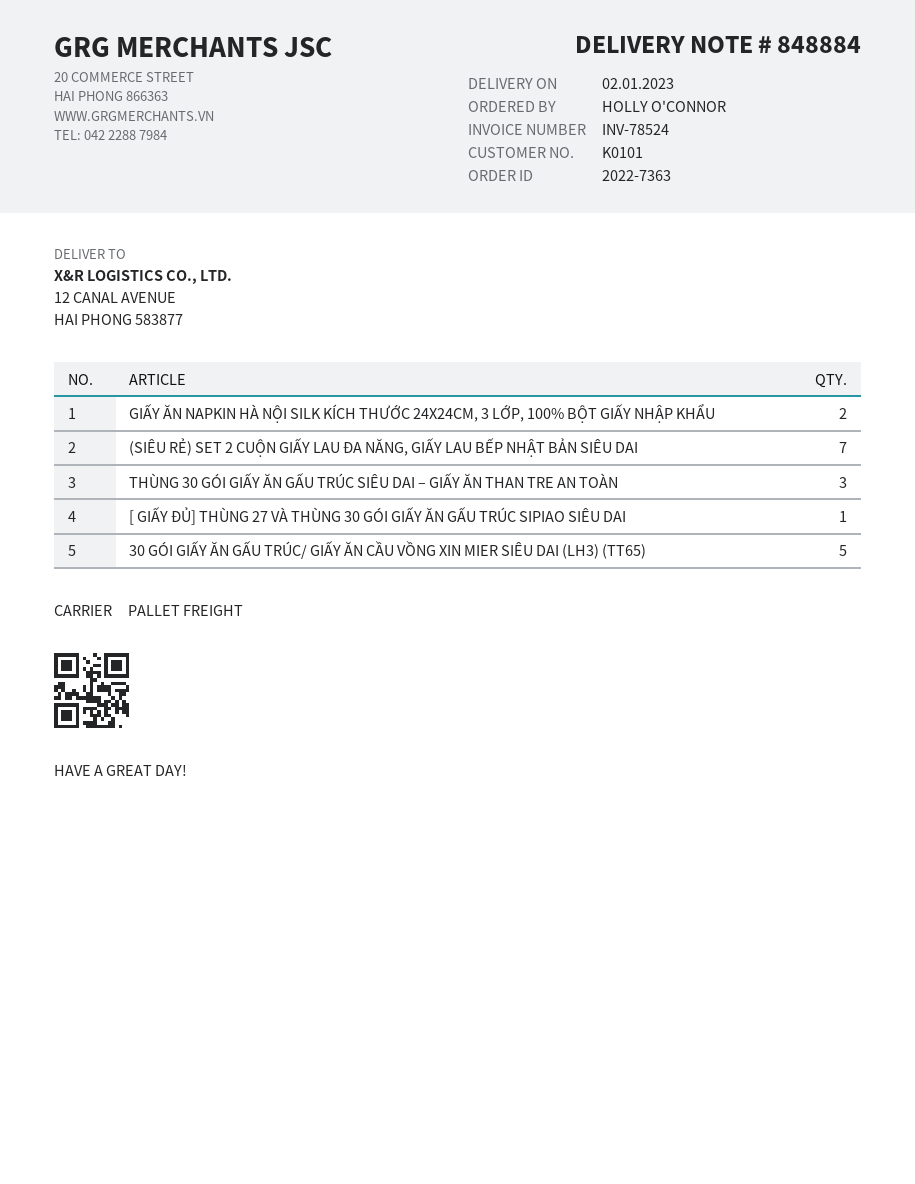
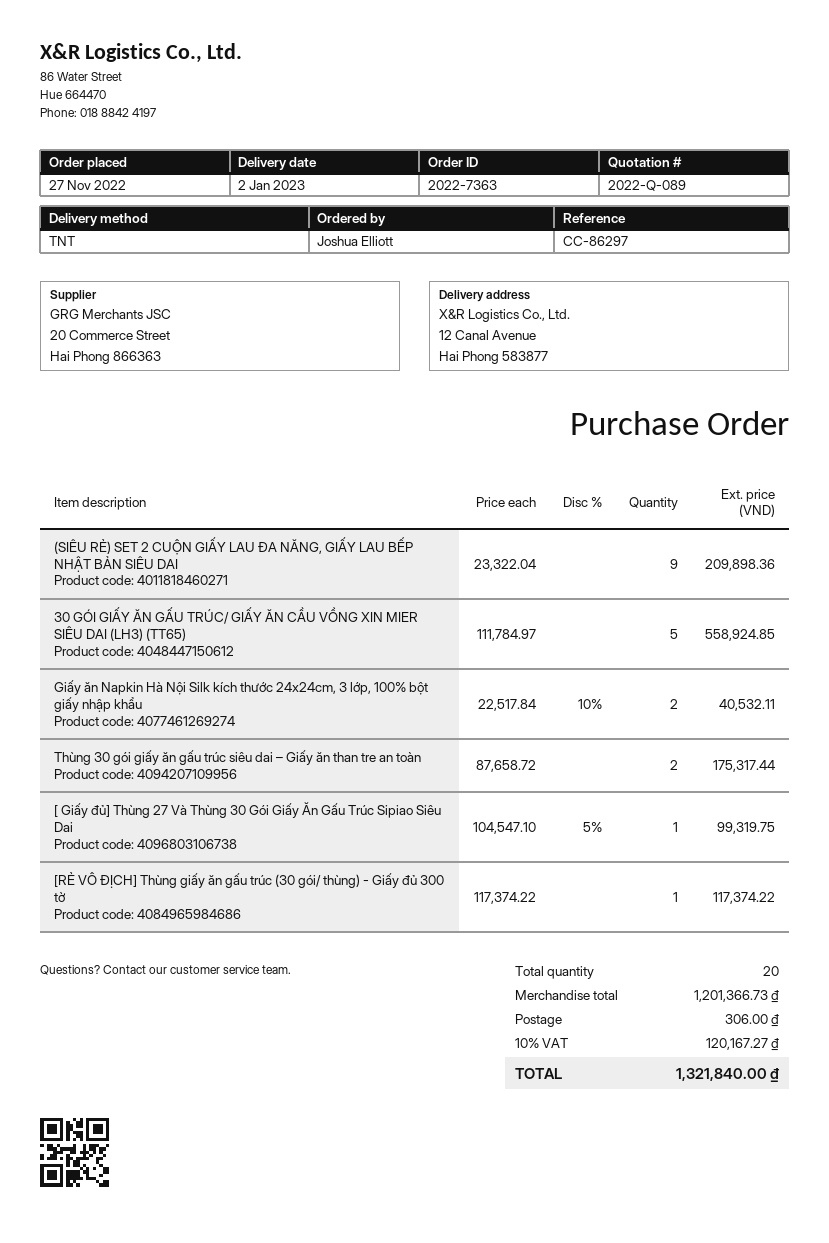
ordered by: HOLLY O'CONNOR -> Joshua Elliott
shipping method: pallet freight -> TNT
(SIÊU RẺ) SET 2 CUỘN GIẤY LAU ĐA NĂNG, GIẤY LAU BẾP NHẬT BẢN SIÊU DAI: 7 -> 9
THÙNG 30 GÓI GIẤY ĂN GẤU TRÚC SIÊU DAI – GIẤY ĂN THAN TRE AN TOÀN: 3 -> 2
[RẺ VÔ ĐỊCH] Thùng giấy ăn gấu trúc (30 gói/ thùng) - Giấy đủ 300 tờ: none -> 1

